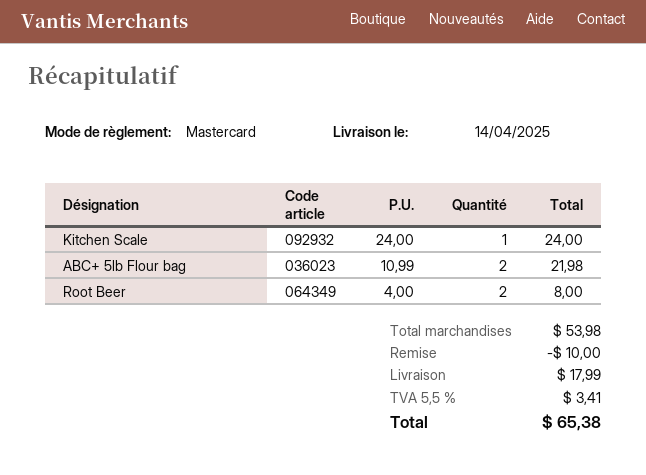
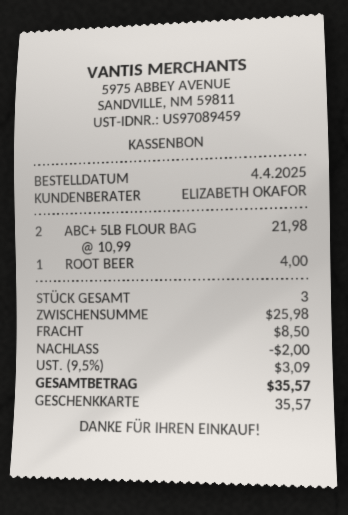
payment method: Mastercard -> gift card
Kitchen Scale: 1 x 24.00 = 24.00 -> none
Root Beer: 2 x 4.00 = 8.00 -> 1 x 4.00 = 4.00
subtotal: 53.98 -> 25.98
discount: 10.00 -> 2.00
shipping: 17.99 -> 8.50
tax: 5.5% = 3.41 -> 9.5% = 3.09
total: 65.38 -> 35.57

